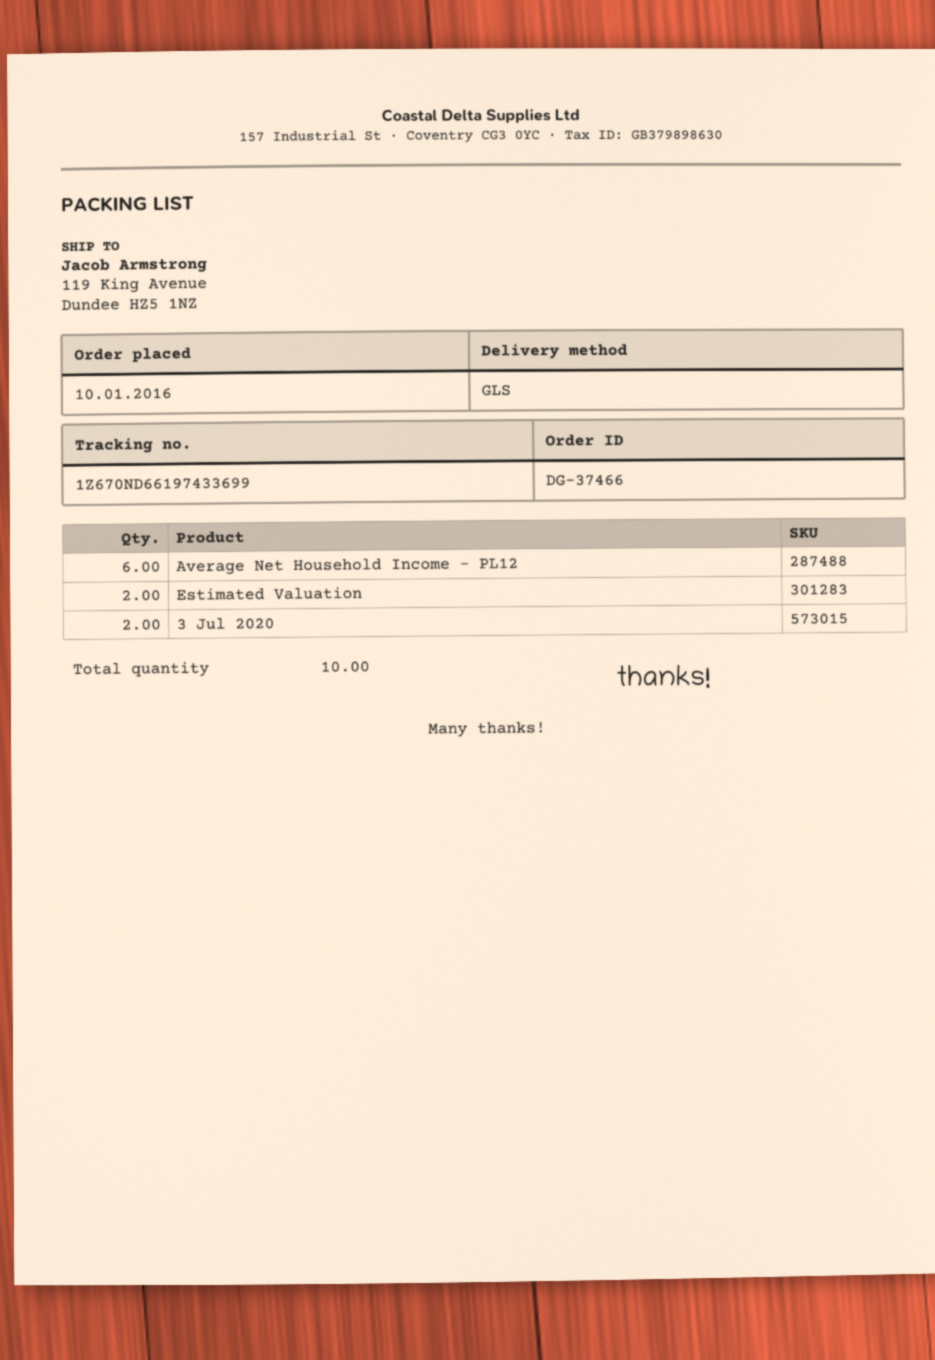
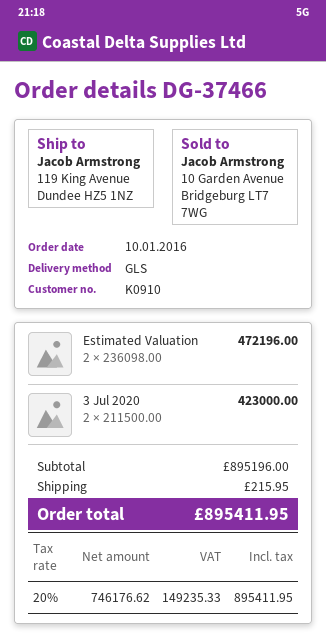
Average Net Household Income - PL12: 6 -> none

